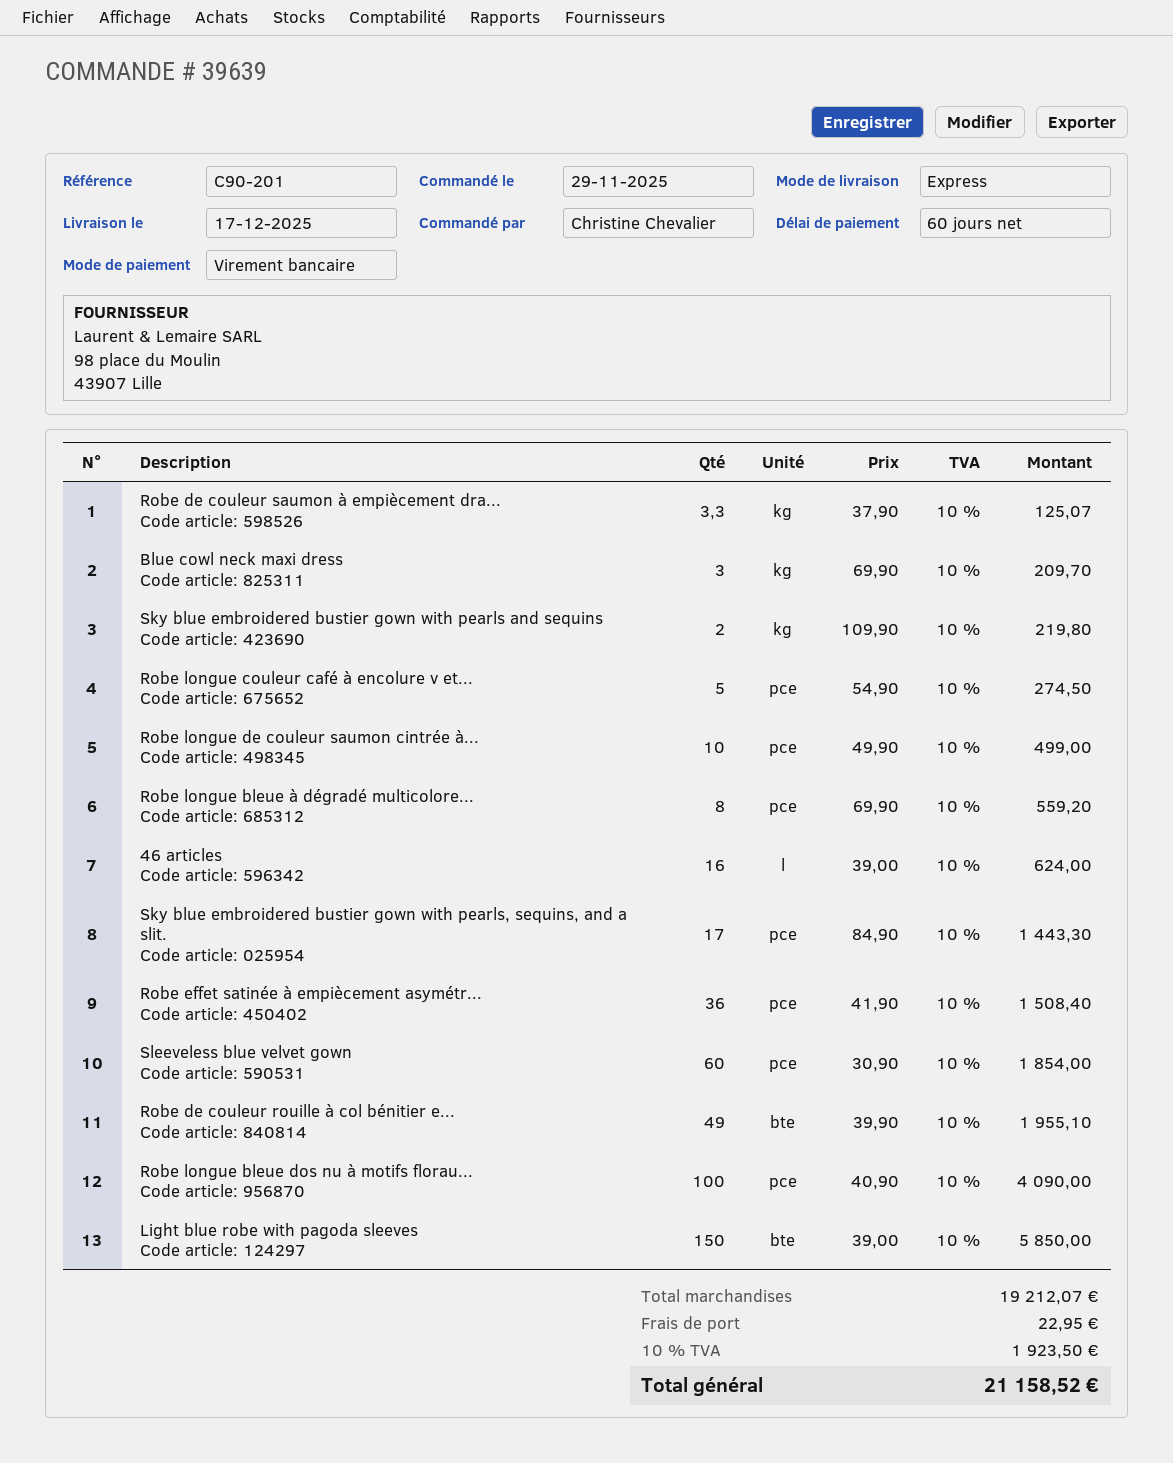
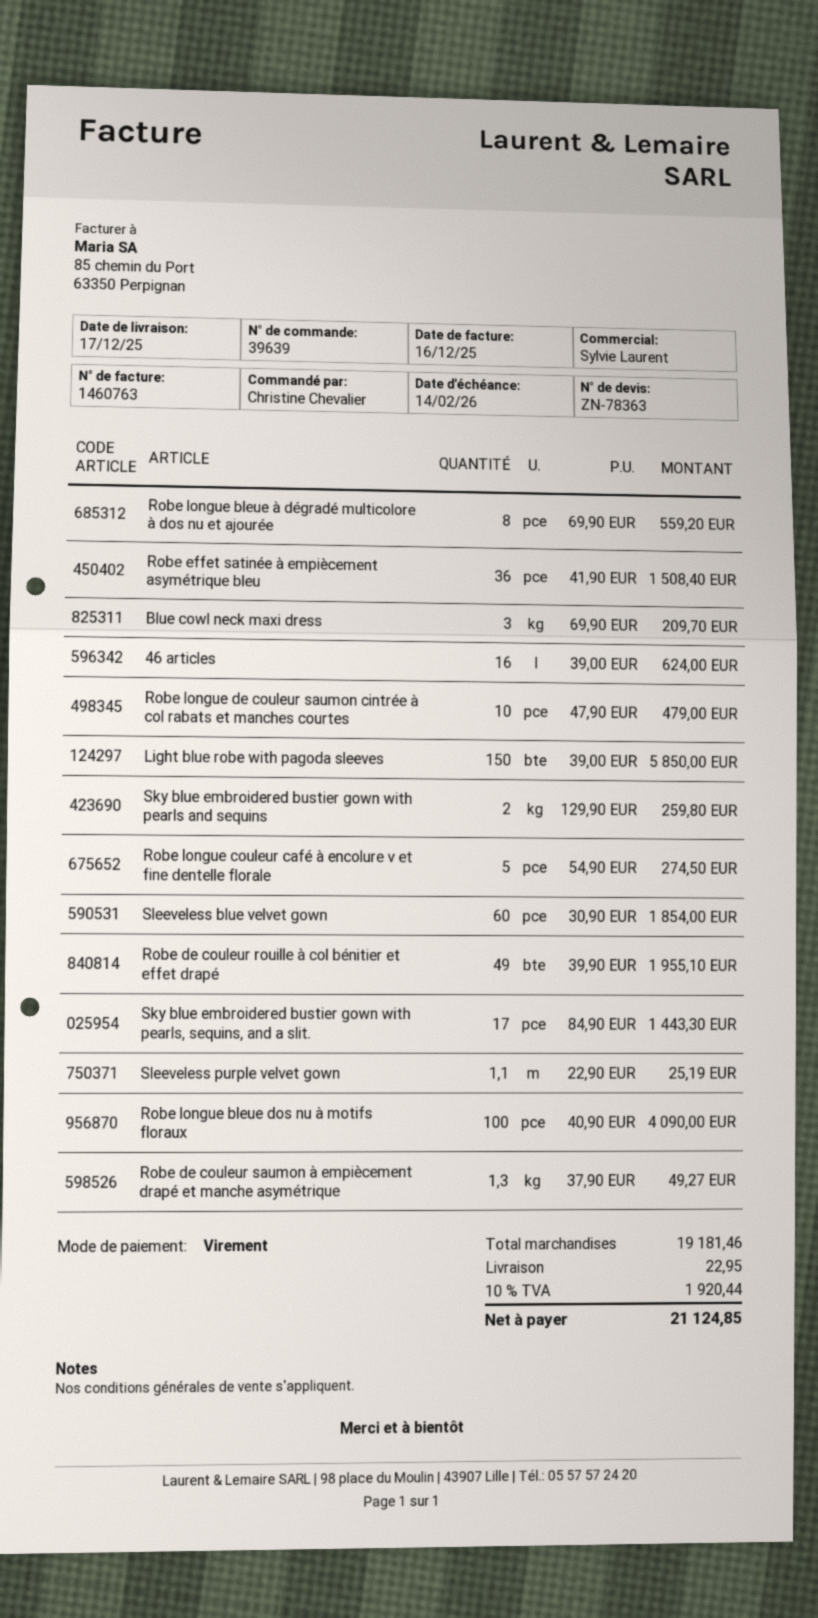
Robe de couleur saumon à empiècement dra...: 3.3 x 37.90 = 125.07 -> 1.3 x 37.90 = 49.27
Sky blue embroidered bustier gown with pearls and sequins: 2 x 109.90 = 219.80 -> 2 x 129.90 = 259.80
Robe longue de couleur saumon cintrée à...: 10 x 49.90 = 499.00 -> 10 x 47.90 = 479.00
Sleeveless purple velvet gown: none -> 1.1 x 22.90 = 25.19
subtotal: 19212.07 -> 19181.46
tax: 10% = 1923.50 -> 10% = 1920.44
total: 21158.52 -> 21124.85

